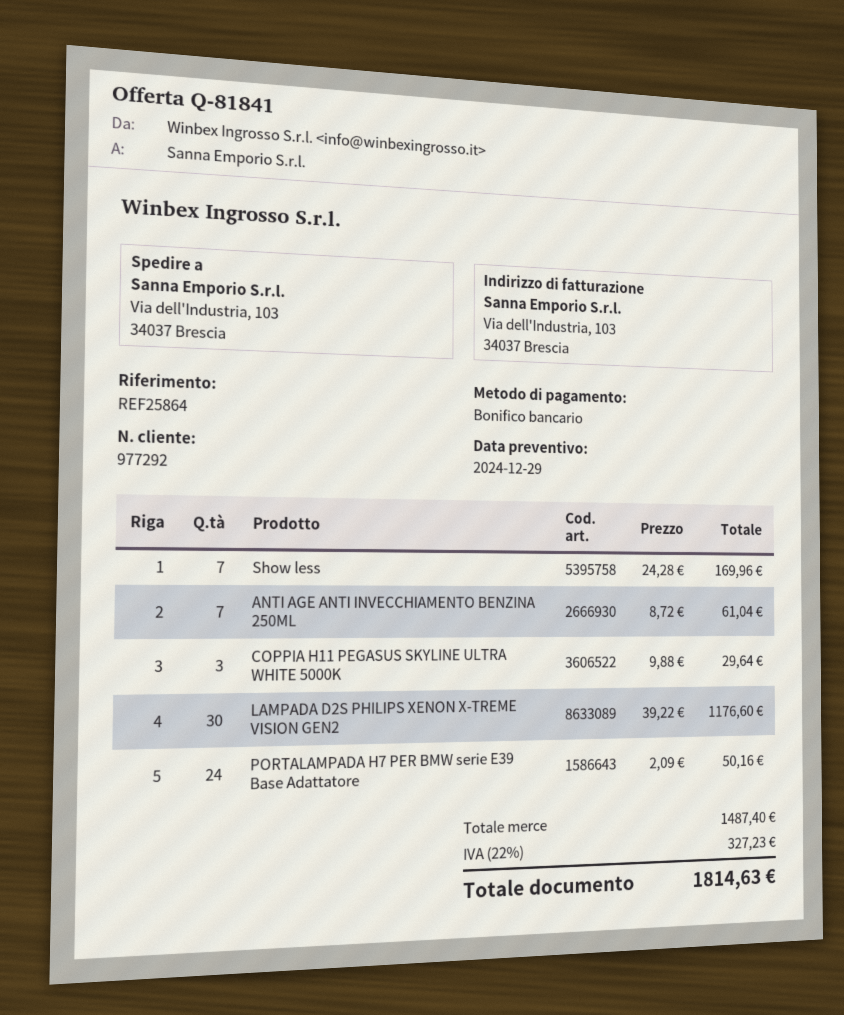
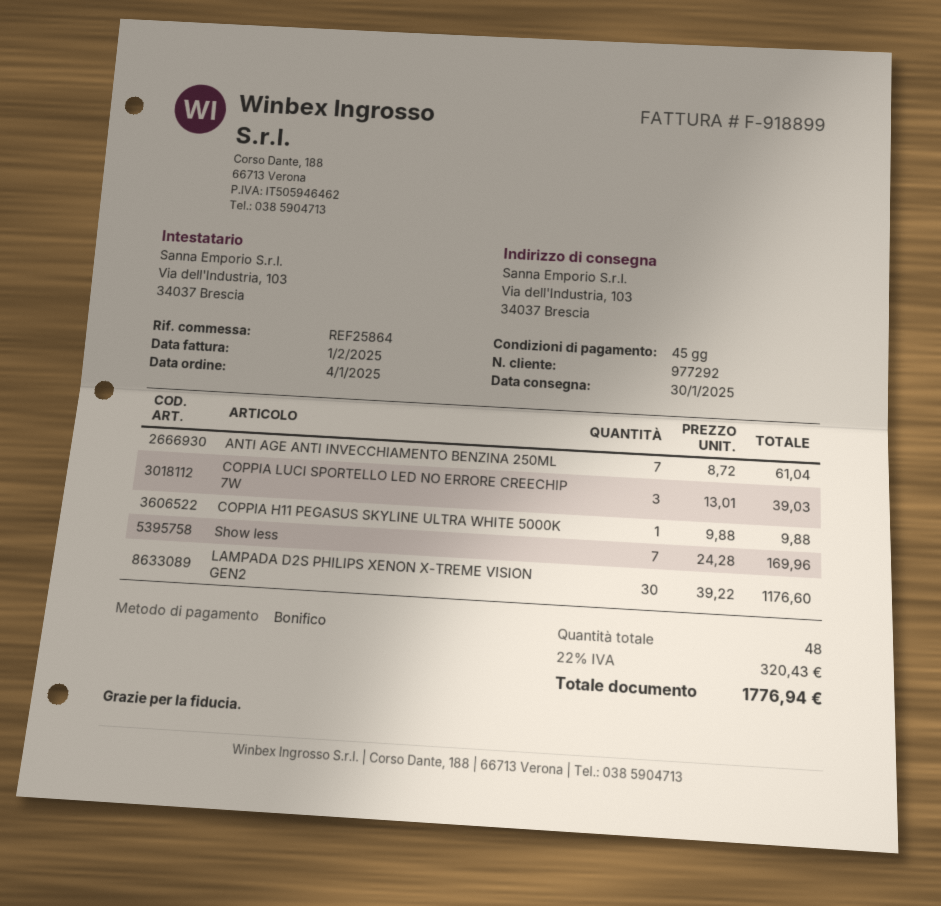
COPPIA H11 PEGASUS SKYLINE ULTRA WHITE 5000K: 3 x 9.88 = 29.64 -> 1 x 9.88 = 9.88
PORTALAMPADA H7 PER BMW serie E39 Base Adattatore: 24 x 2.09 = 50.16 -> none
COPPIA LUCI SPORTELLO LED NO ERRORE CREECHIP 7W: none -> 3 x 13.01 = 39.03
tax: 22% = 327.23 -> 22% = 320.43
total: 1814.63 -> 1776.94

